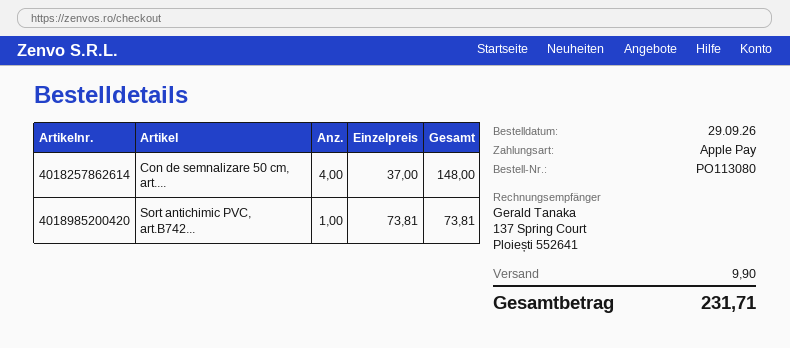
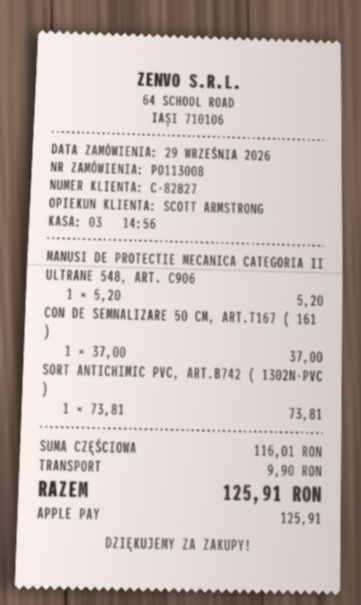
order number: PO113080 -> PO113008
Con de semnalizare 50 cm, art....: 4 x 37.00 = 148.00 -> 1 x 37.00 = 37.00
MANUSI DE PROTECTIE MECANICA CATEGORIA II ULTRANE 548, ART. C906: none -> 1 x 5.20 = 5.20
total: 231.71 -> 125.91

